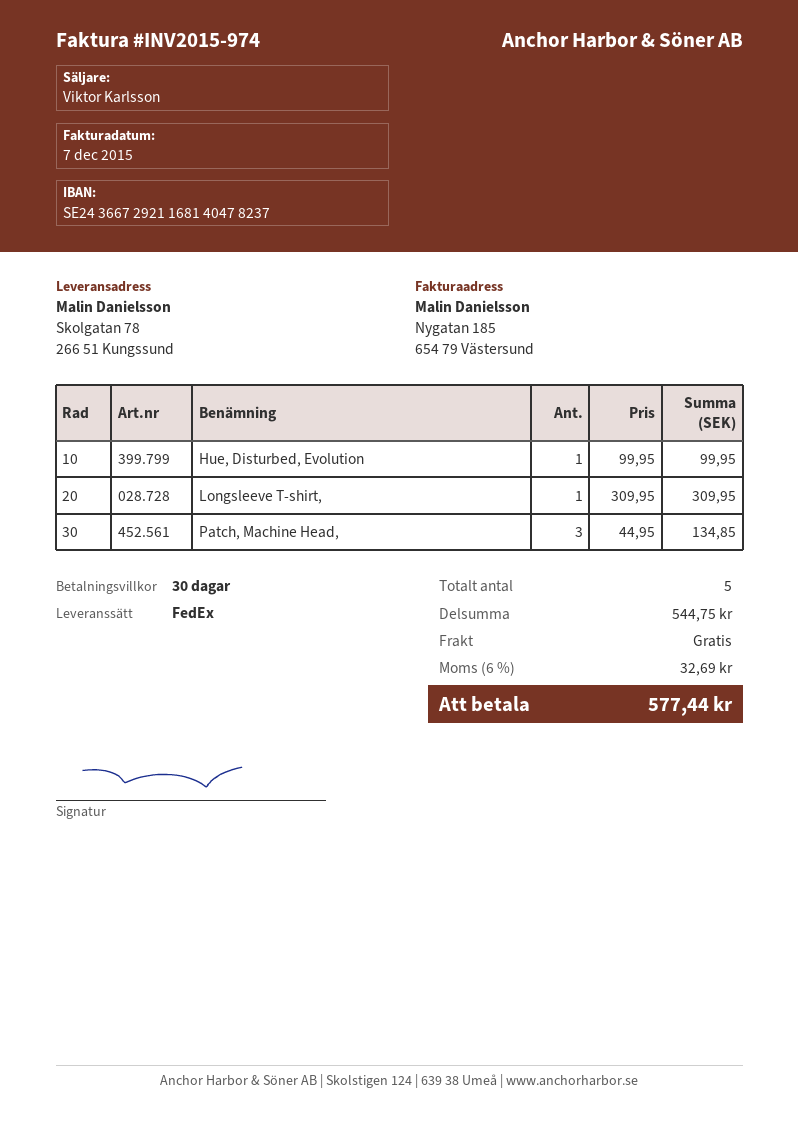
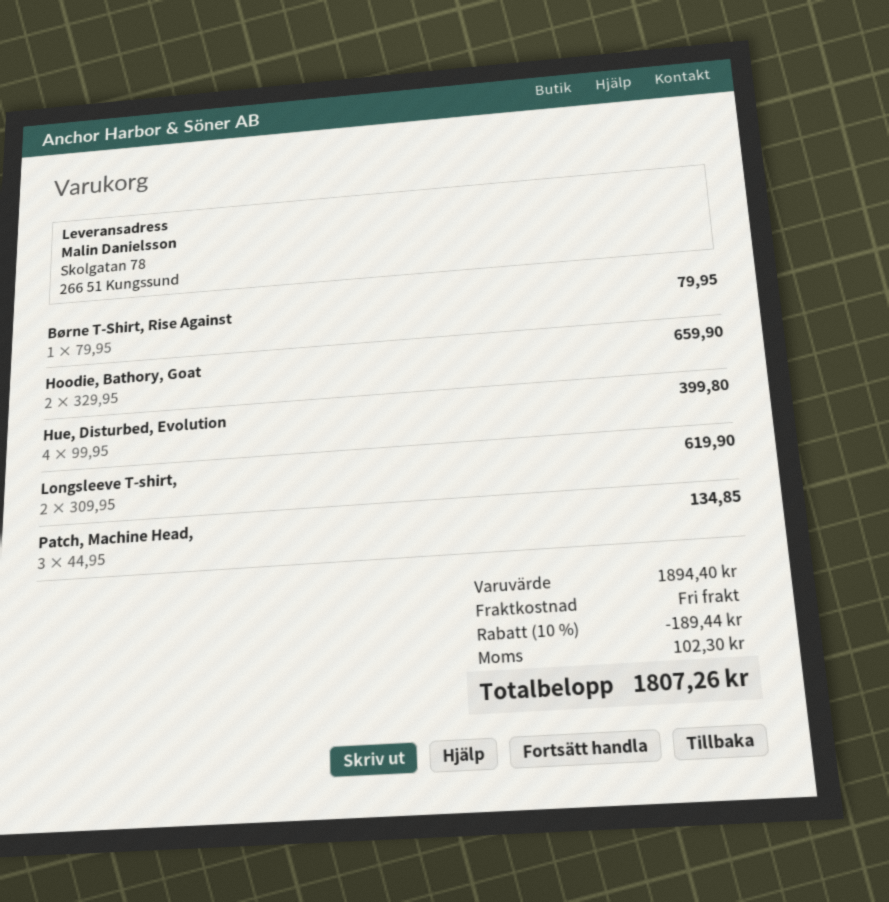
Hue, Disturbed, Evolution: 1 x 99.95 = 99.95 -> 4 x 99.95 = 399.80
Longsleeve T-shirt,: 1 x 309.95 = 309.95 -> 2 x 309.95 = 619.90
Børne T-Shirt, Rise Against: none -> 1 x 79.95 = 79.95
Hoodie, Bathory, Goat: none -> 2 x 329.95 = 659.90
subtotal: 544.75 -> 1894.40
discount: none -> 10% = 189.44
tax: 32.69 -> 102.30
total: 577.44 -> 1807.26

